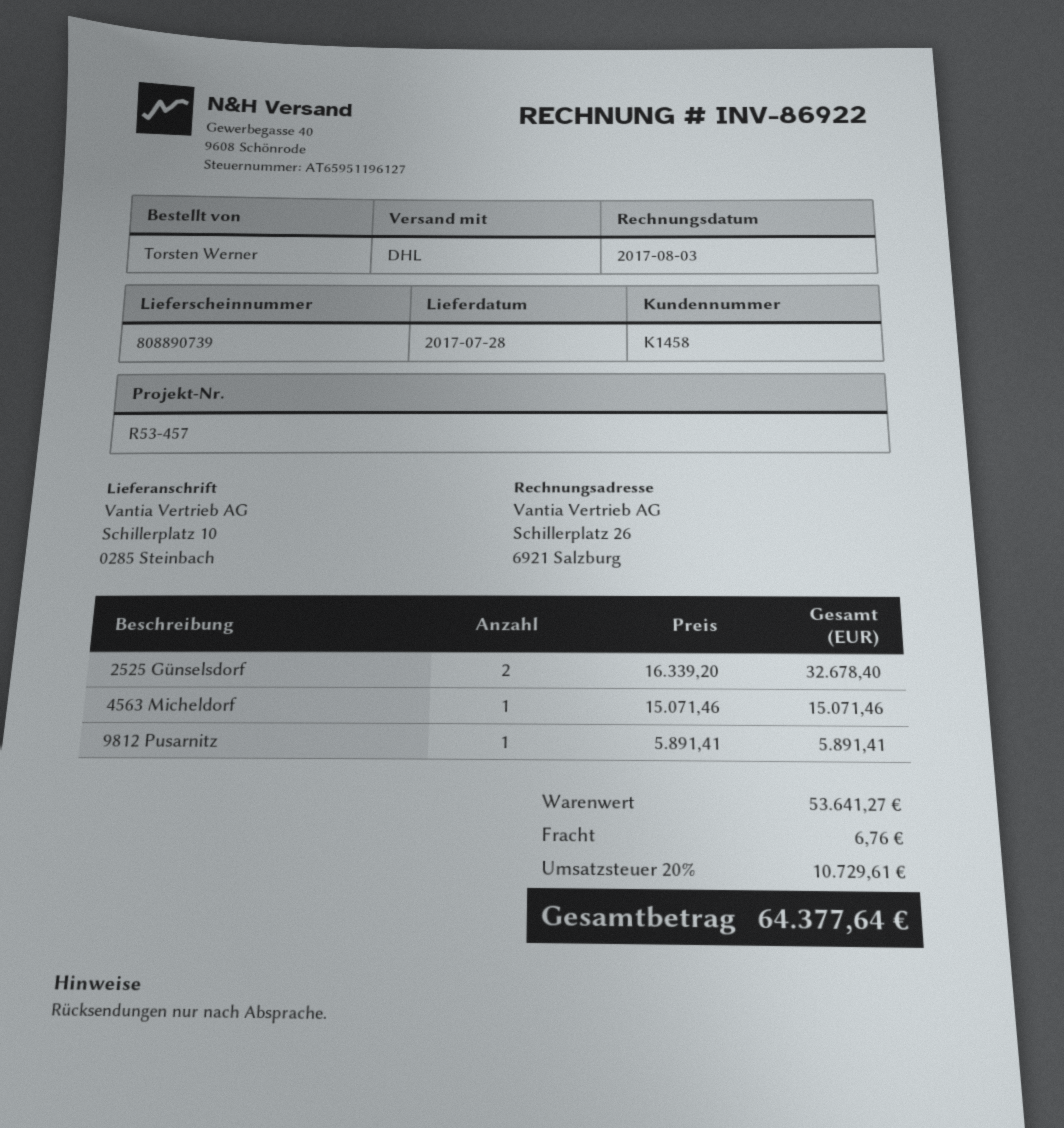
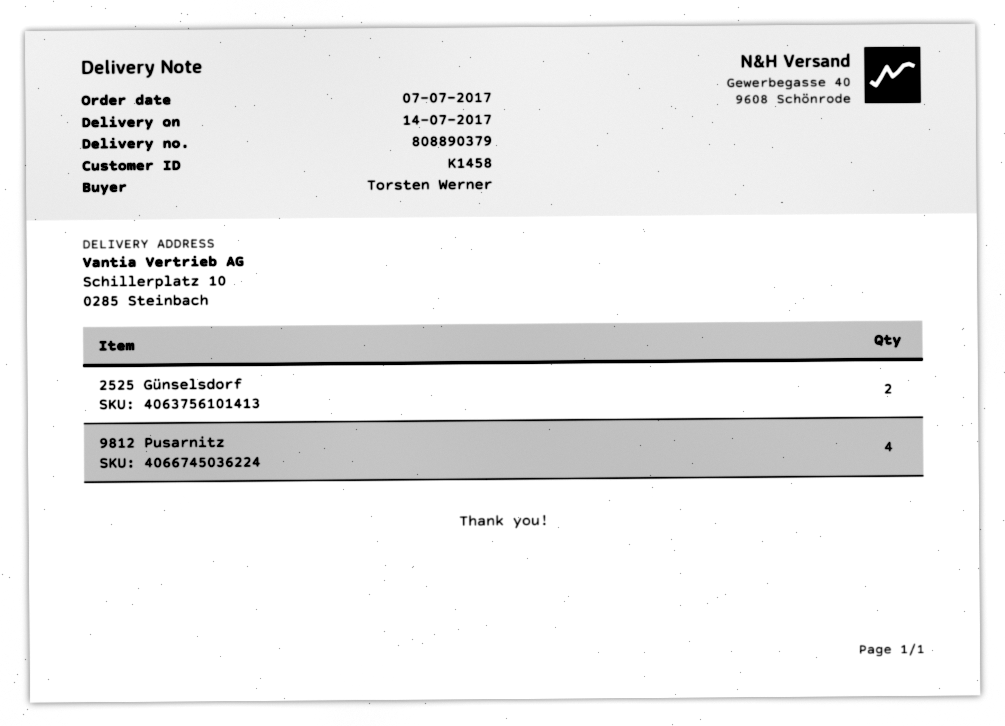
delivery note number: 808890739 -> 808890379
delivery date: 2017-07-28 -> 2017-07-14
4563 Micheldorf: 1 -> none
9812 Pusarnitz: 1 -> 4

